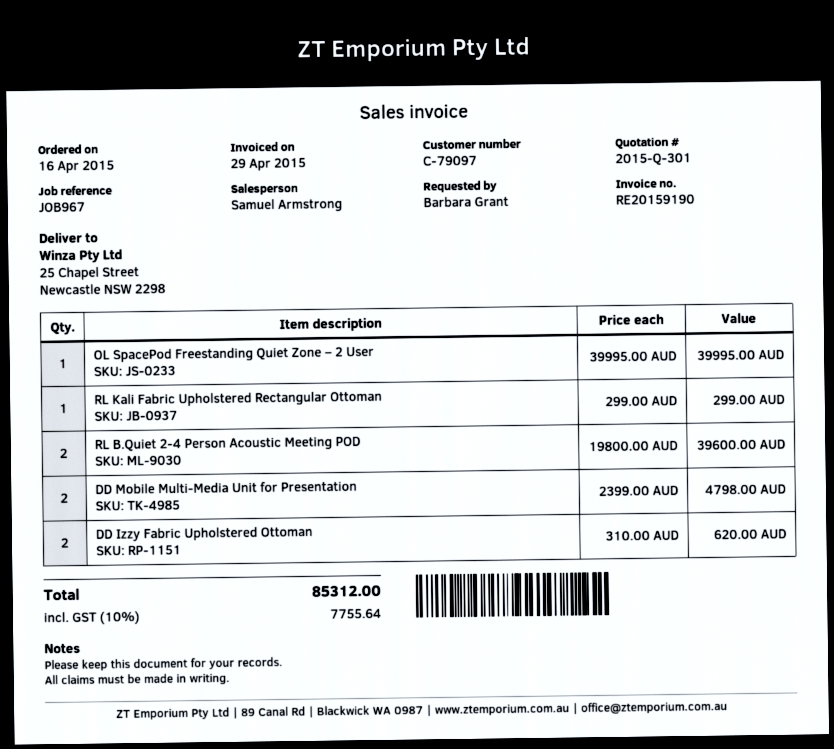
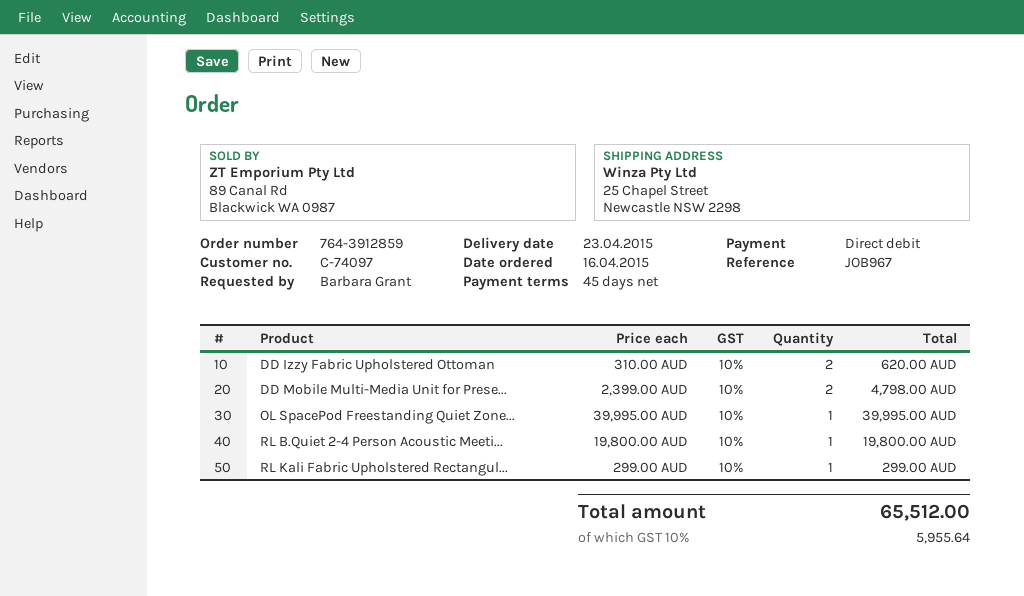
customer number: C-79097 -> C-74097
RL B.Quiet 2-4 Person Acoustic Meeting POD: 2 x 19800.00 = 39600.00 -> 1 x 19800.00 = 19800.00
tax: 10% = 7755.64 -> 10% = 5955.64
total: 85312.00 -> 65512.00

